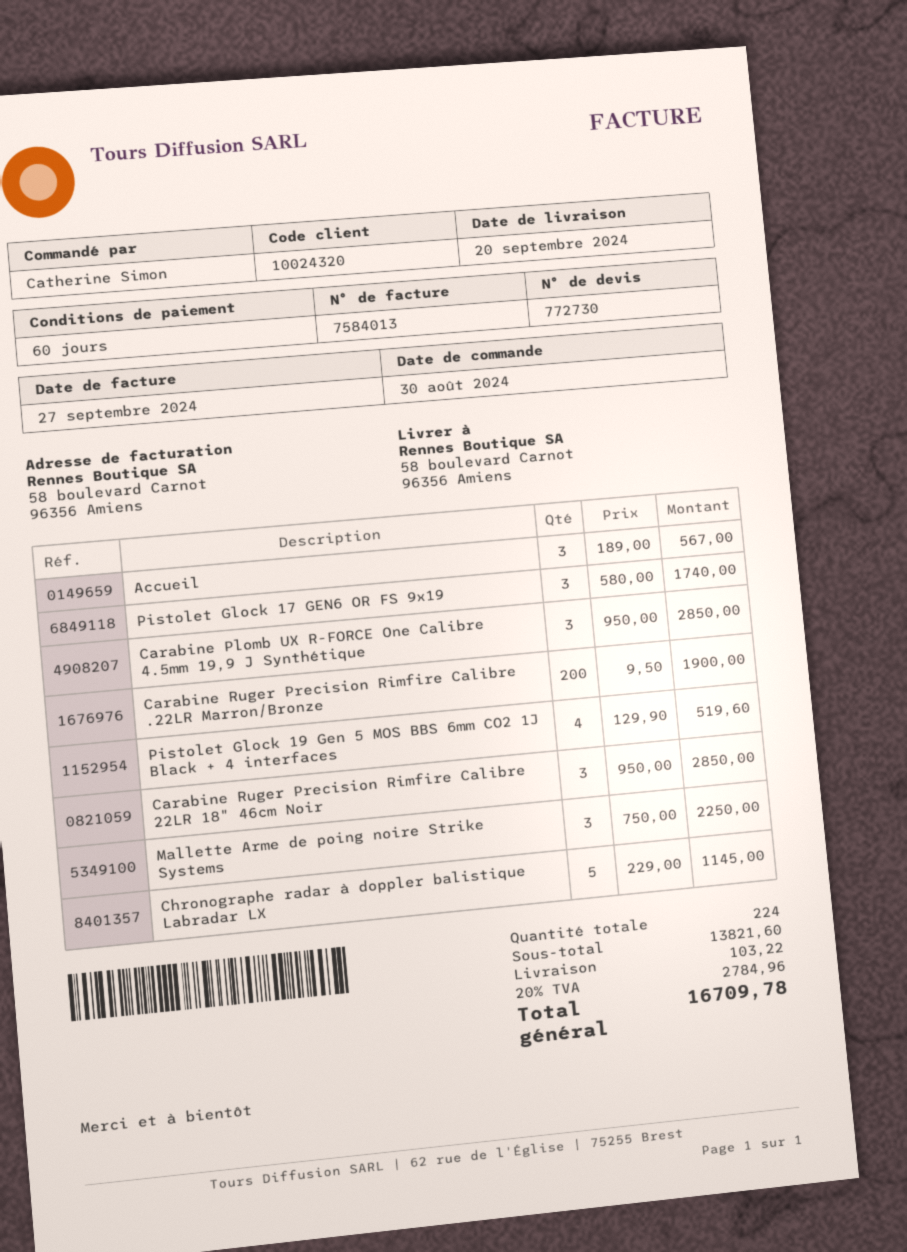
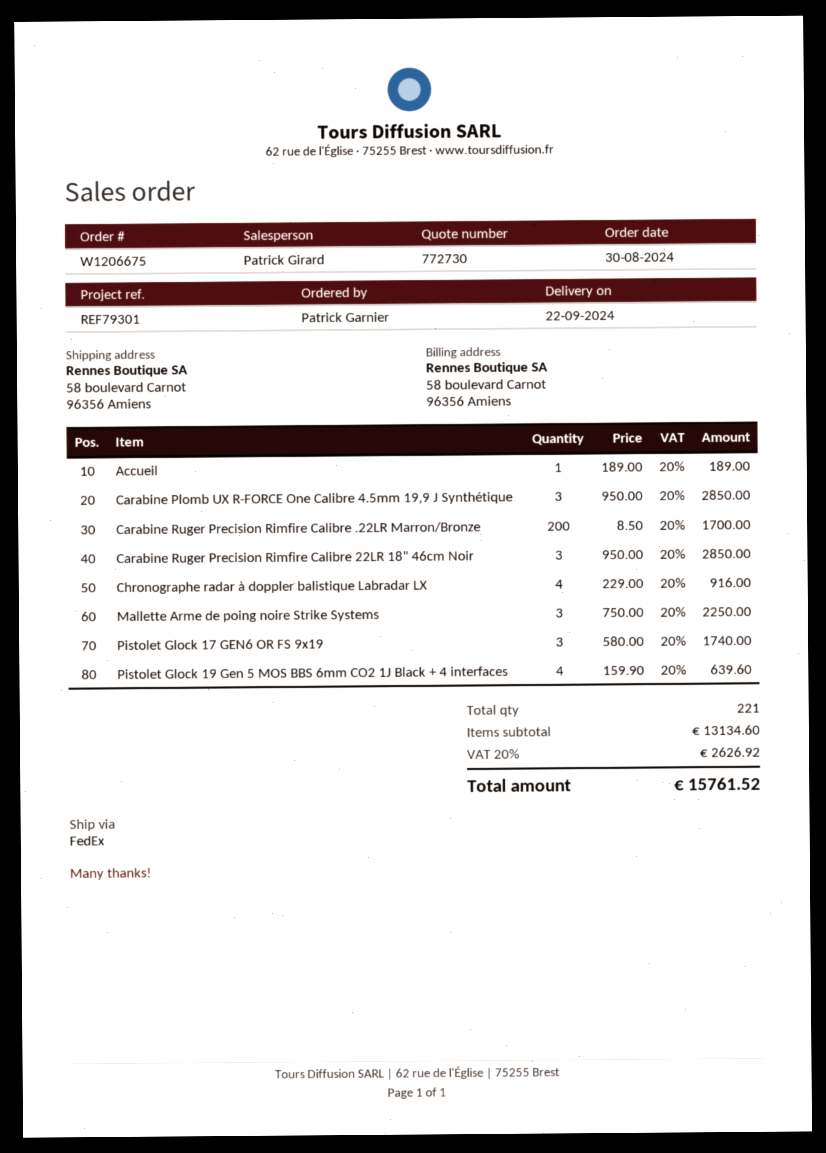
delivery date: 2024-09-20 -> 2024-09-22
ordered by: Catherine Simon -> Patrick Garnier
Accueil: 3 x 189.00 = 567.00 -> 1 x 189.00 = 189.00
Carabine Ruger Precision Rimfire Calibre .22LR Marron/Bronze: 200 x 9.50 = 1900.00 -> 200 x 8.50 = 1700.00
Pistolet Glock 19 Gen 5 MOS BBS 6mm CO2 1J Black + 4 interfaces: 4 x 129.90 = 519.60 -> 4 x 159.90 = 639.60
Chronographe radar à doppler balistique Labradar LX: 5 x 229.00 = 1145.00 -> 4 x 229.00 = 916.00
total quantity: 224 -> 221
subtotal: 13821.60 -> 13134.60
shipping: 103.22 -> none
tax: 20% = 2784.96 -> 20% = 2626.92
total: 16709.78 -> 15761.52

